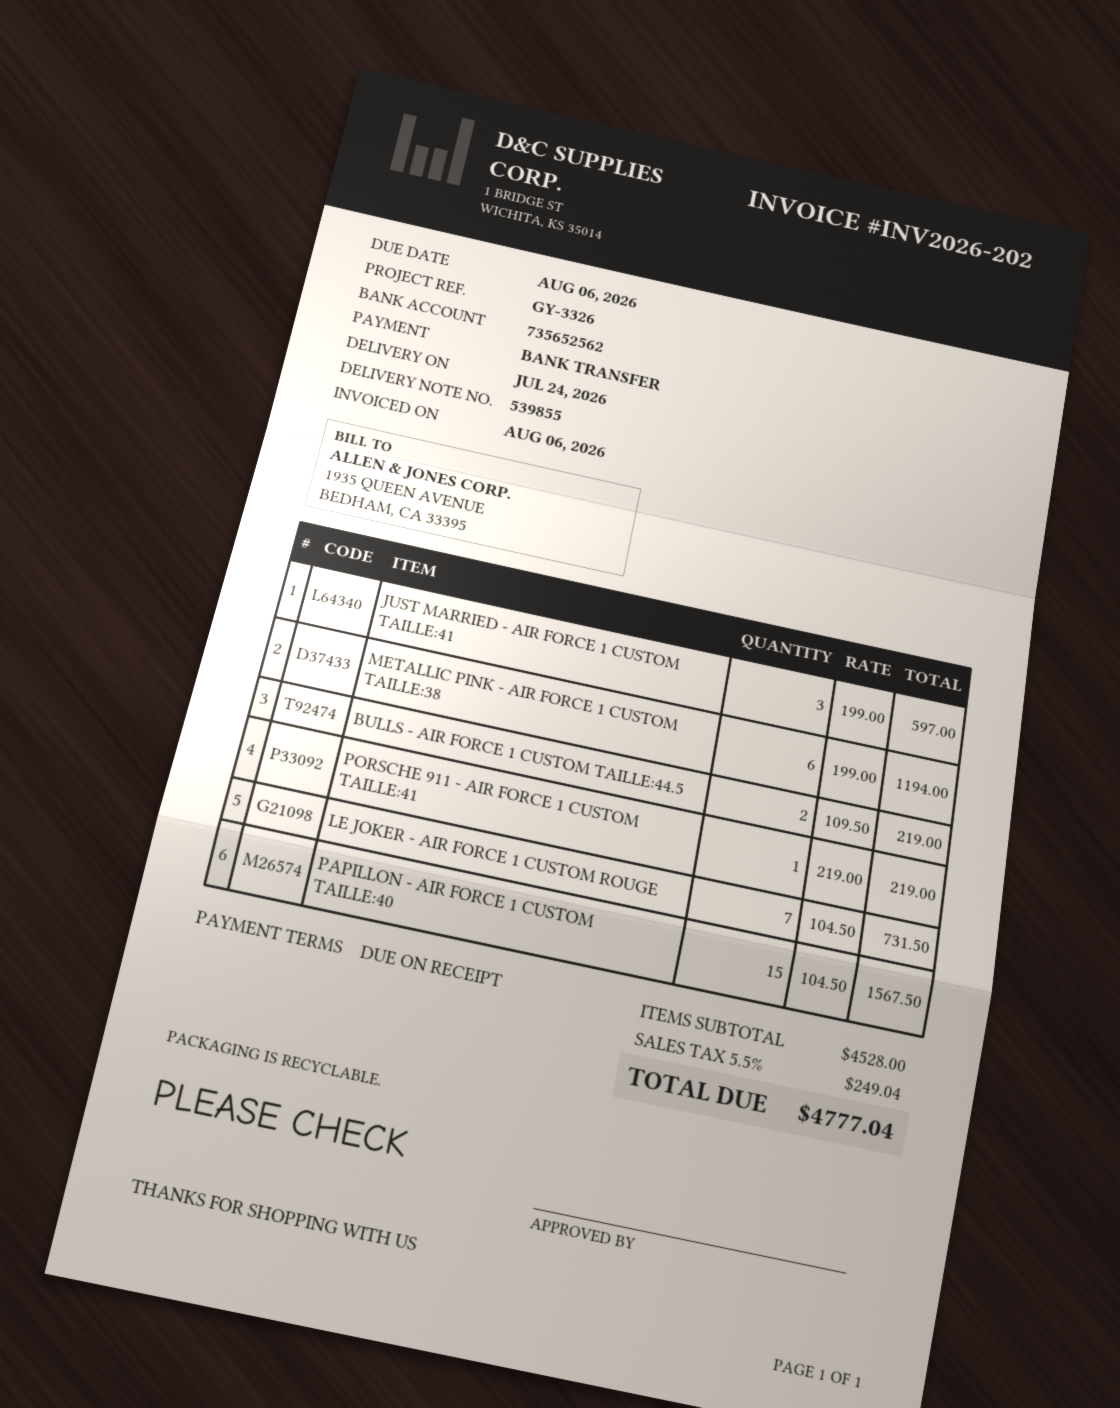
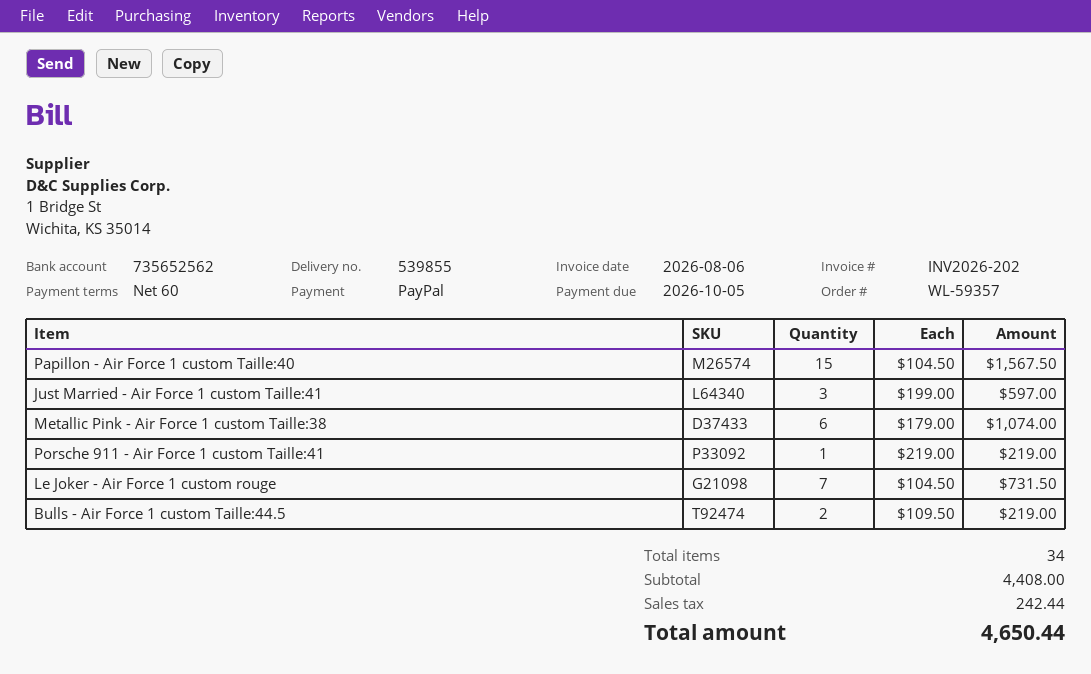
payment terms: on receipt -> 60 days
due date: 2026-08-06 -> 2026-10-05
payment method: bank transfer -> PayPal
METALLIC PINK - AIR FORCE 1 CUSTOM TAILLE:38: 6 x 199.00 = 1194.00 -> 6 x 179.00 = 1074.00
subtotal: 4528.00 -> 4408.00
tax: 249.04 -> 242.44
total: 4777.04 -> 4650.44

